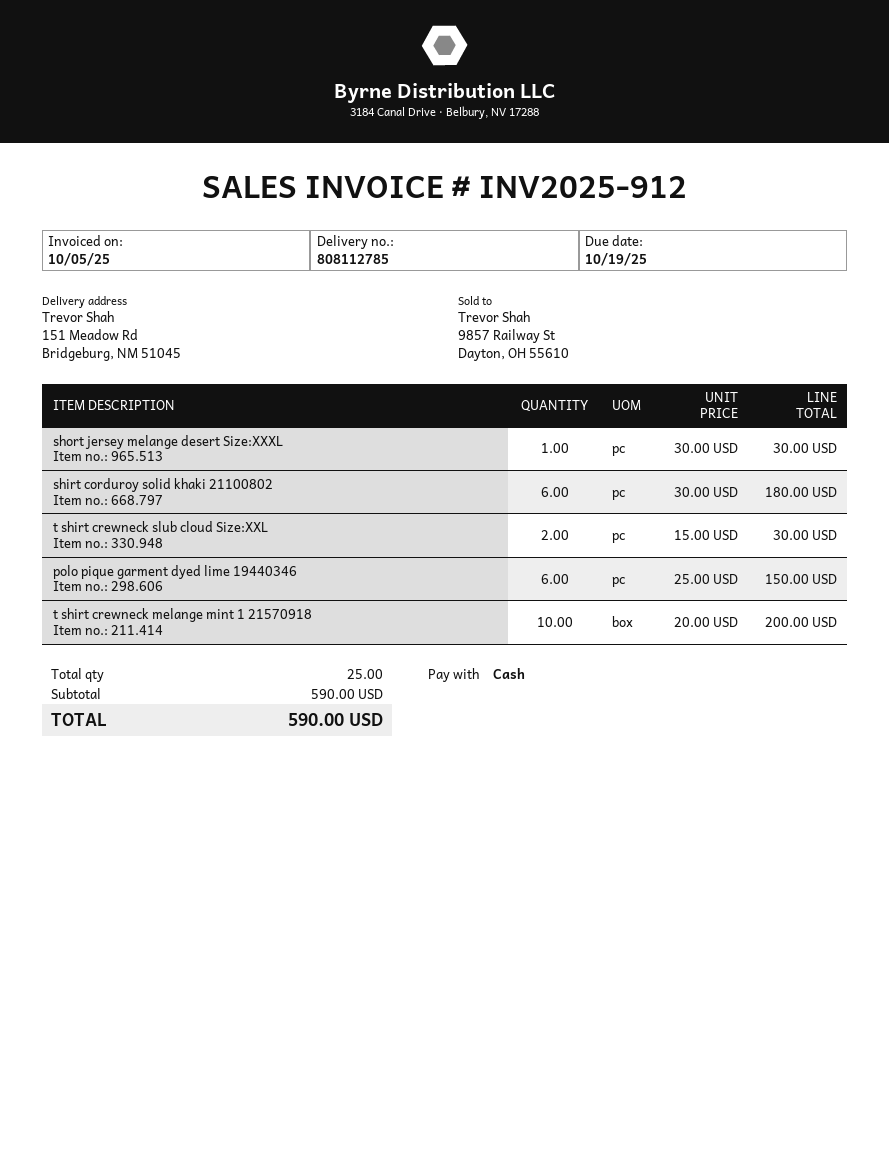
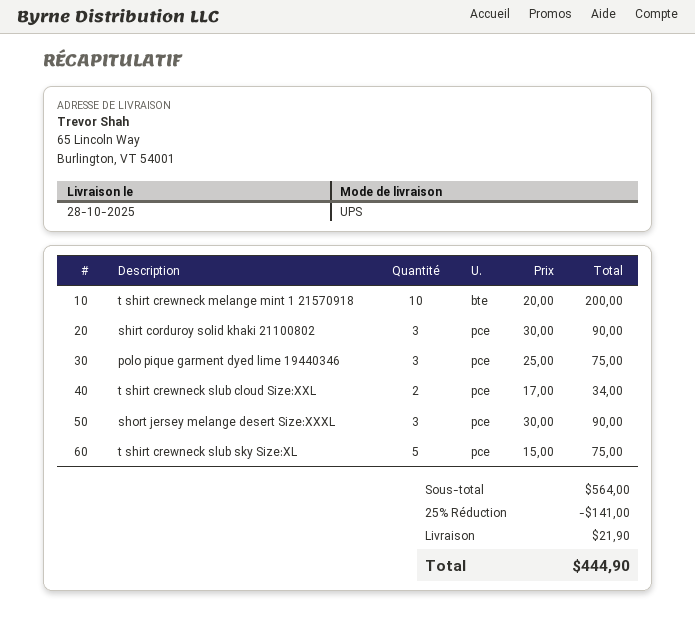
ship to: 151 Meadow Rd, Bridgeburg, NM 51045 -> 65 Lincoln Way, Burlington, VT 54001
short jersey melange desert Size:XXXL: 1 x 30.00 = 30.00 -> 3 x 30.00 = 90.00
shirt corduroy solid khaki 21100802: 6 x 30.00 = 180.00 -> 3 x 30.00 = 90.00
t shirt crewneck slub cloud Size:XXL: 2 x 15.00 = 30.00 -> 2 x 17.00 = 34.00
polo pique garment dyed lime 19440346: 6 x 25.00 = 150.00 -> 3 x 25.00 = 75.00
t shirt crewneck slub sky Size:XL: none -> 5 x 15.00 = 75.00
subtotal: 590.00 -> 564.00
discount: none -> 25% = 141.00
shipping: none -> 21.90
total: 590.00 -> 444.90

